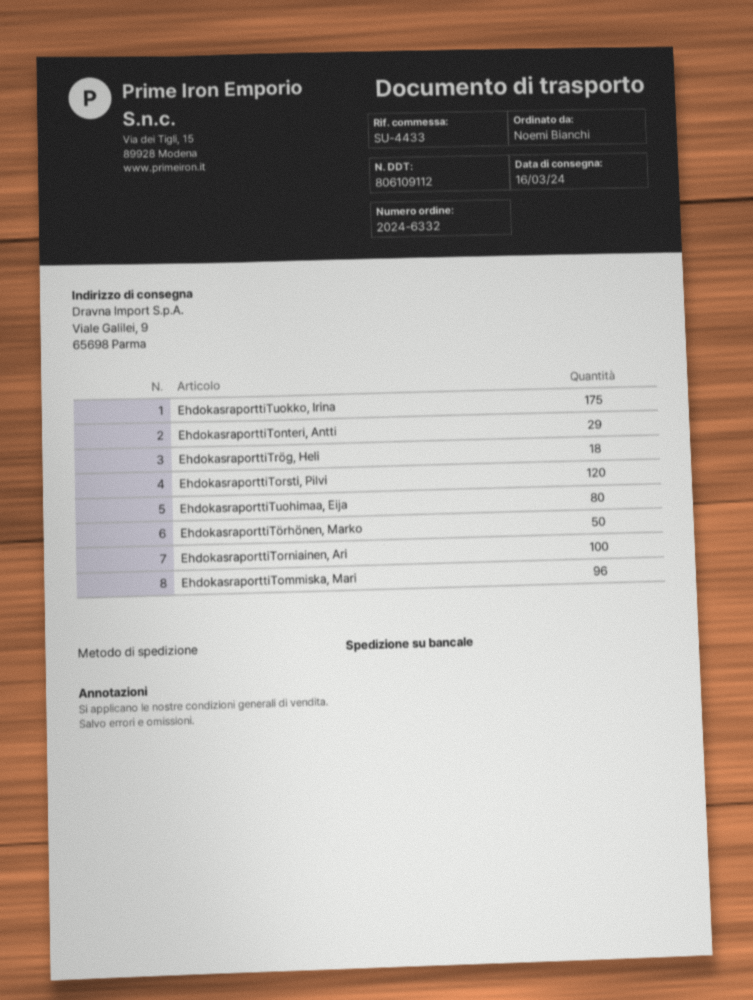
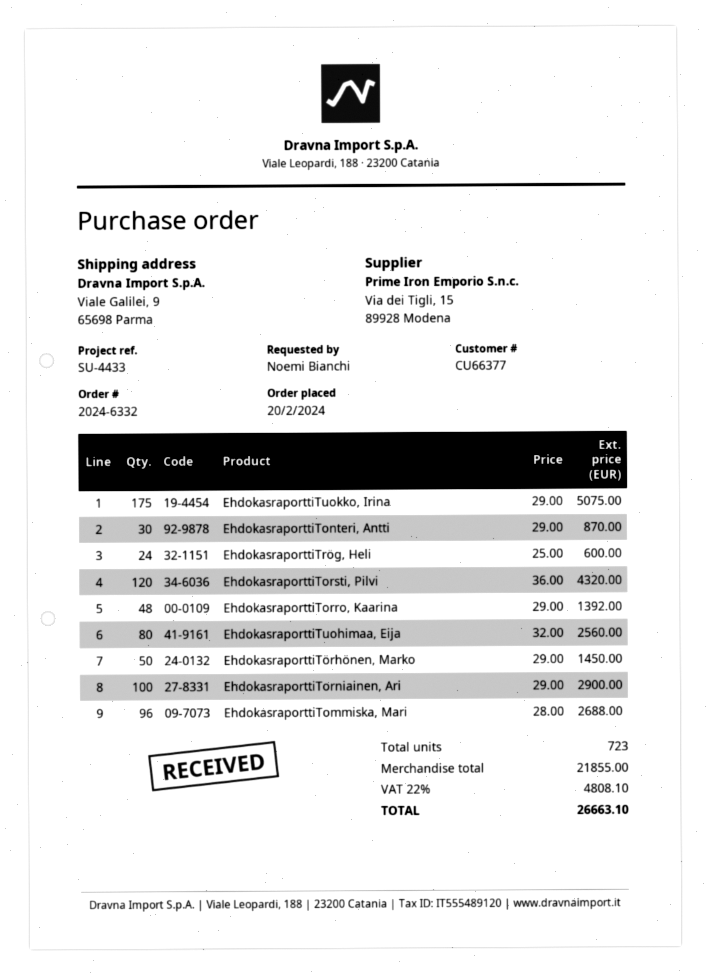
EhdokasraporttiTonteri, Antti: 29 -> 30
EhdokasraporttiTrög, Heli: 18 -> 24
EhdokasraporttiTorro, Kaarina: none -> 48

